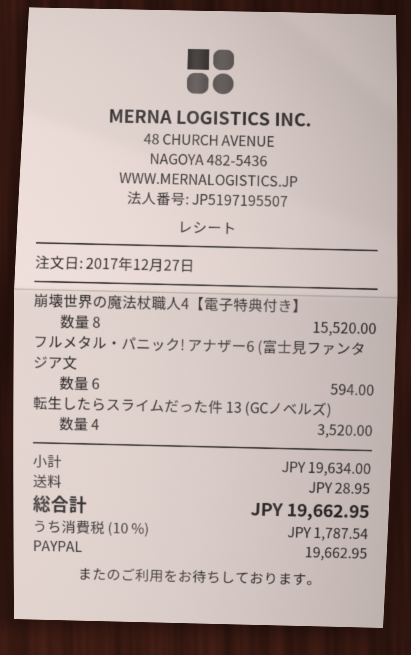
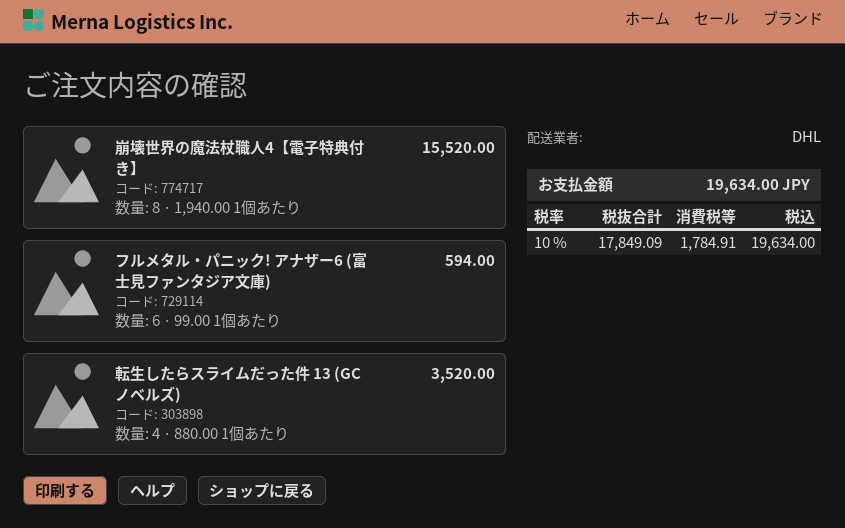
shipping: 28.95 -> none
tax: 10% = 1787.54 -> 10% = 1784.91
total: 19662.95 -> 19634.00

